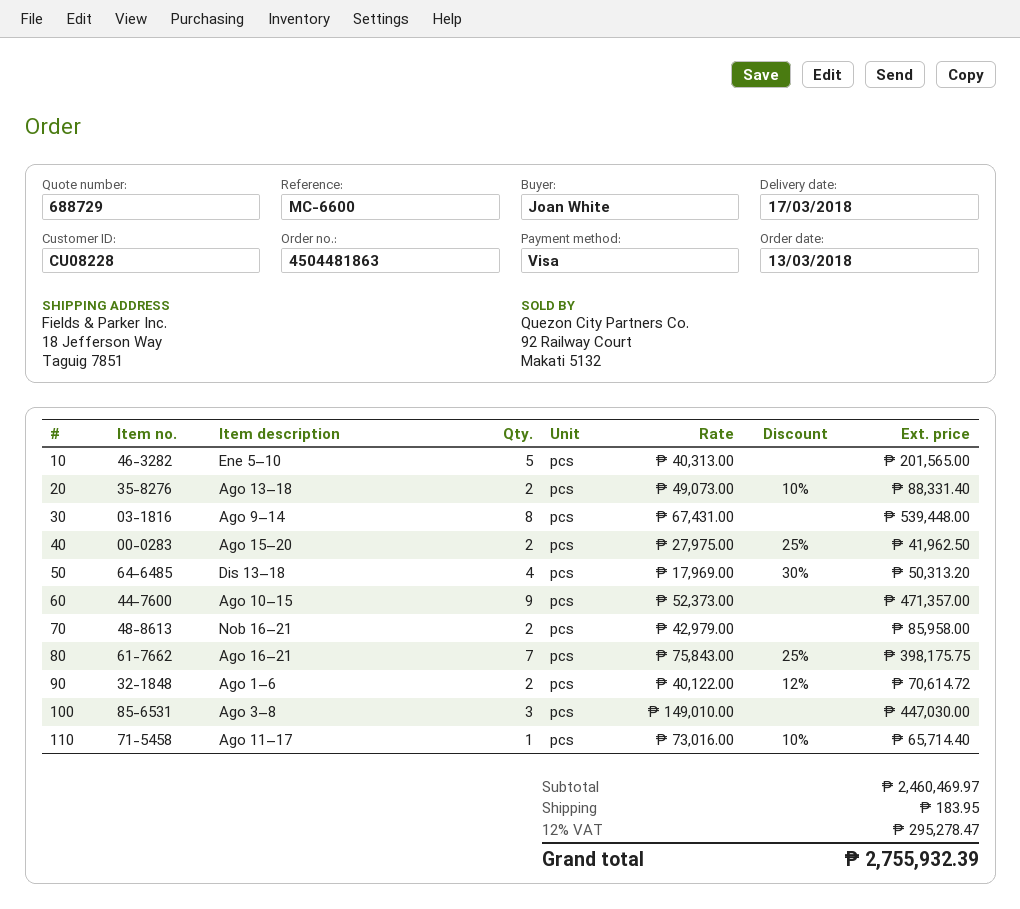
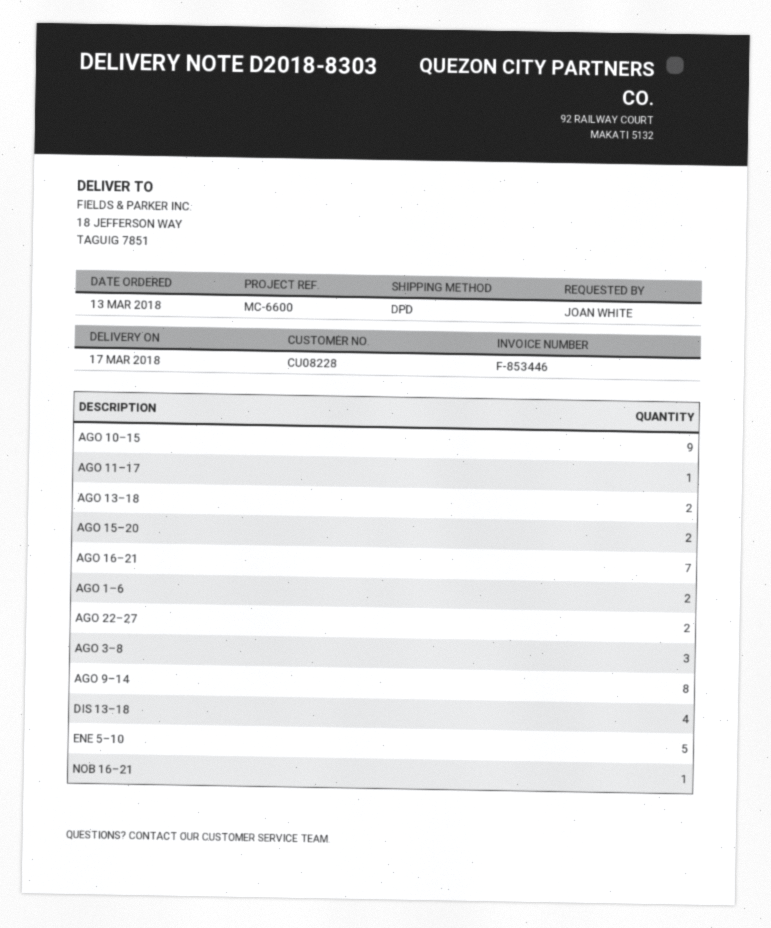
Nob 16–21: 2 -> 1
AGO 22–27: none -> 2

